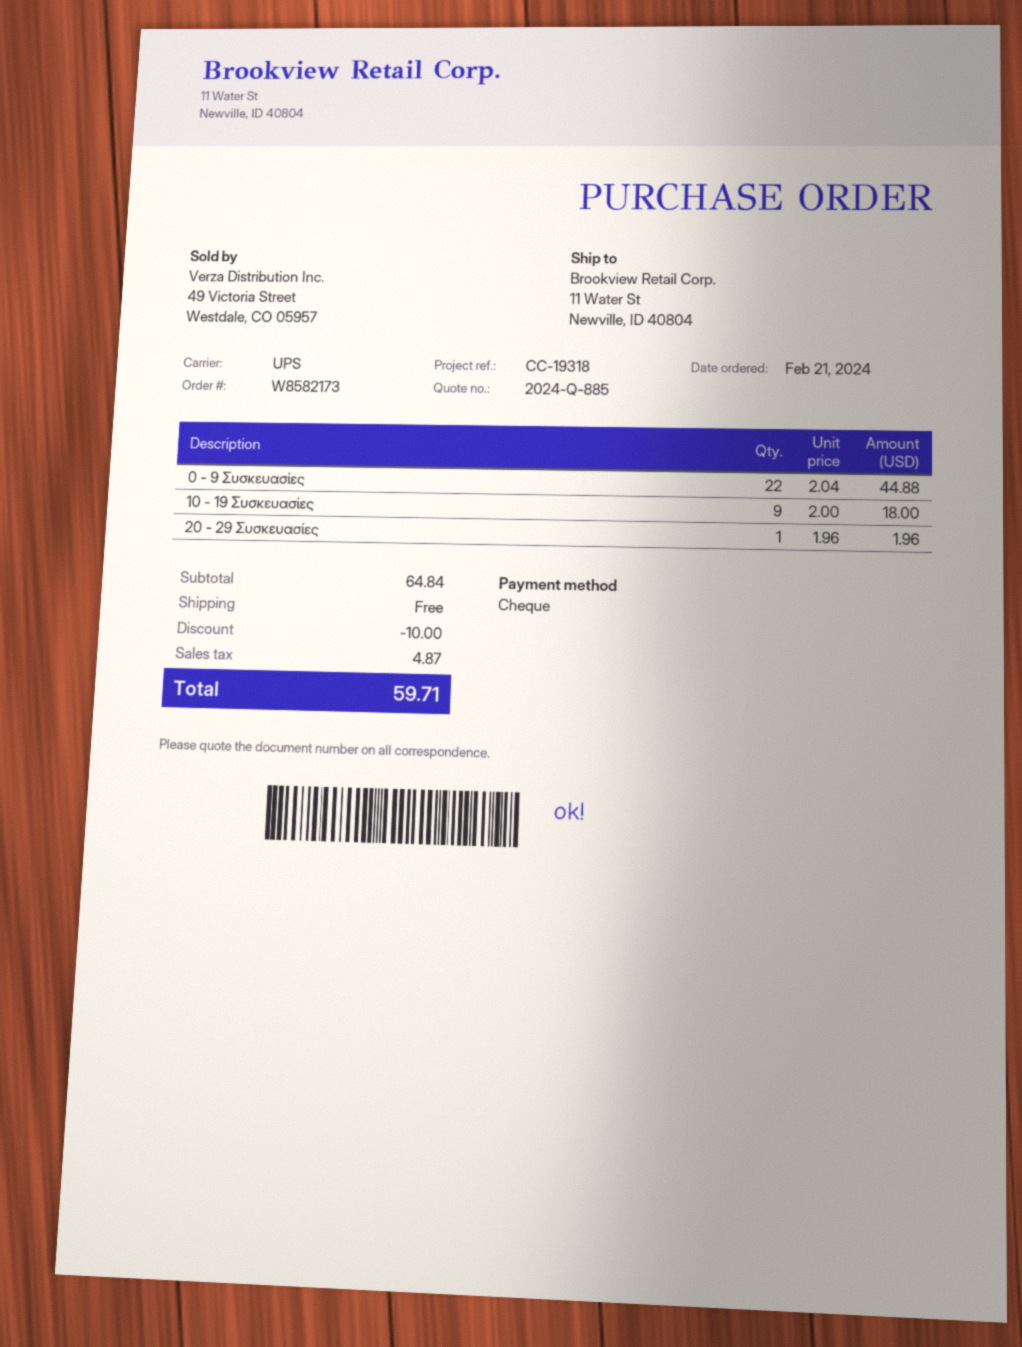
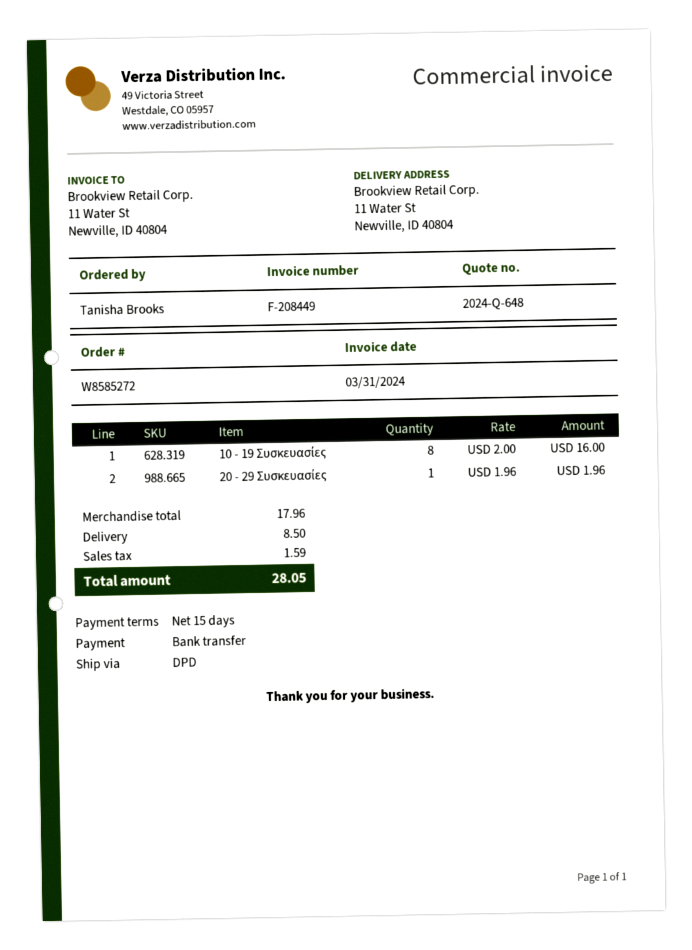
quote number: 2024-Q-885 -> 2024-Q-648
order number: W8582173 -> W8585272
payment method: cheque -> bank transfer
shipping method: UPS -> DPD
0 - 9 Συσκευασίες: 22 x 2.04 = 44.88 -> none
10 - 19 Συσκευασίες: 9 x 2.00 = 18.00 -> 8 x 2.00 = 16.00
subtotal: 64.84 -> 17.96
discount: 10.00 -> none
shipping: 0.00 -> 8.50
tax: 4.87 -> 1.59
total: 59.71 -> 28.05

